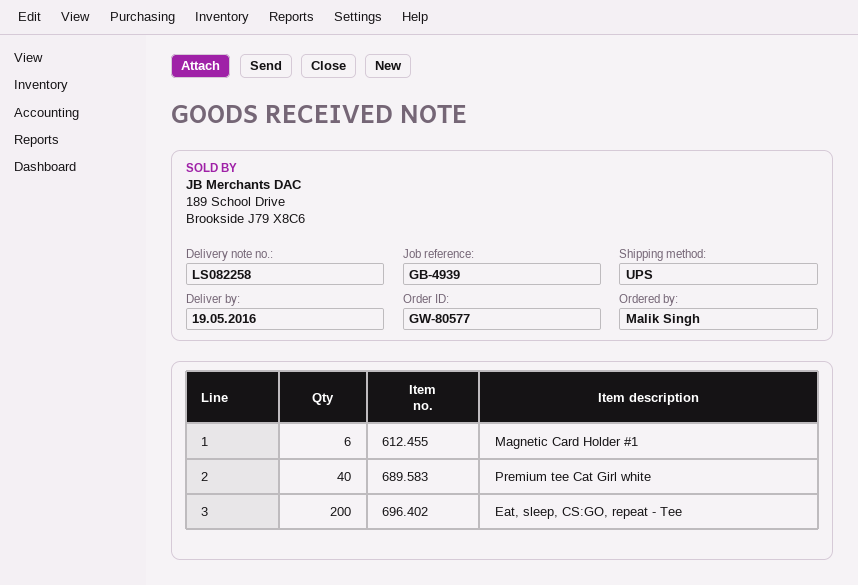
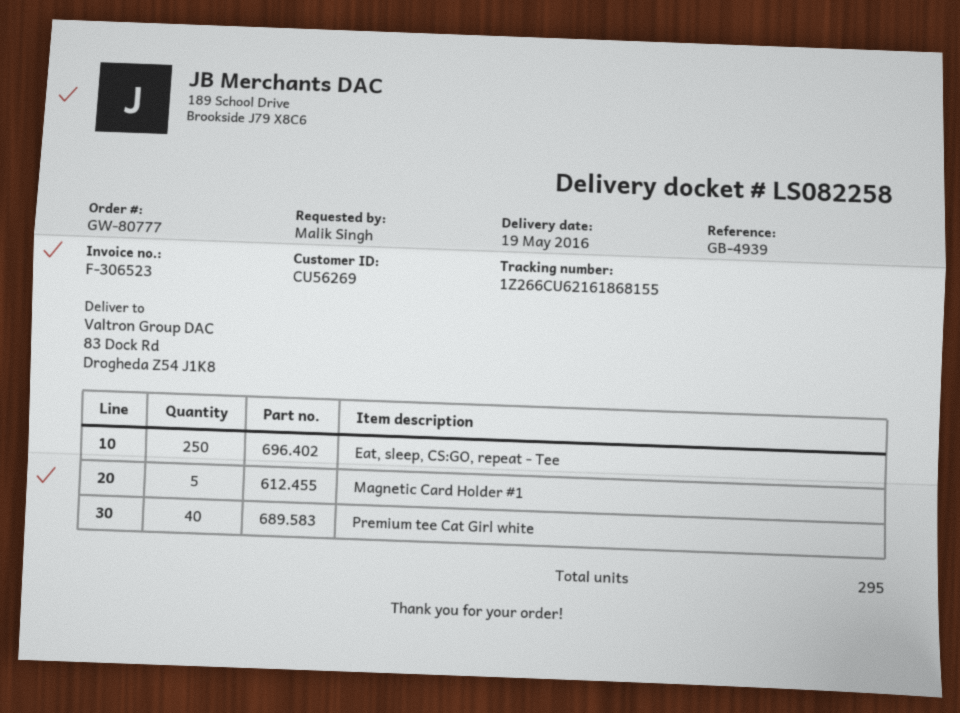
order number: GW-80577 -> GW-80777
Magnetic Card Holder #1: 6 -> 5
Eat, sleep, CS:GO, repeat - Tee: 200 -> 250

